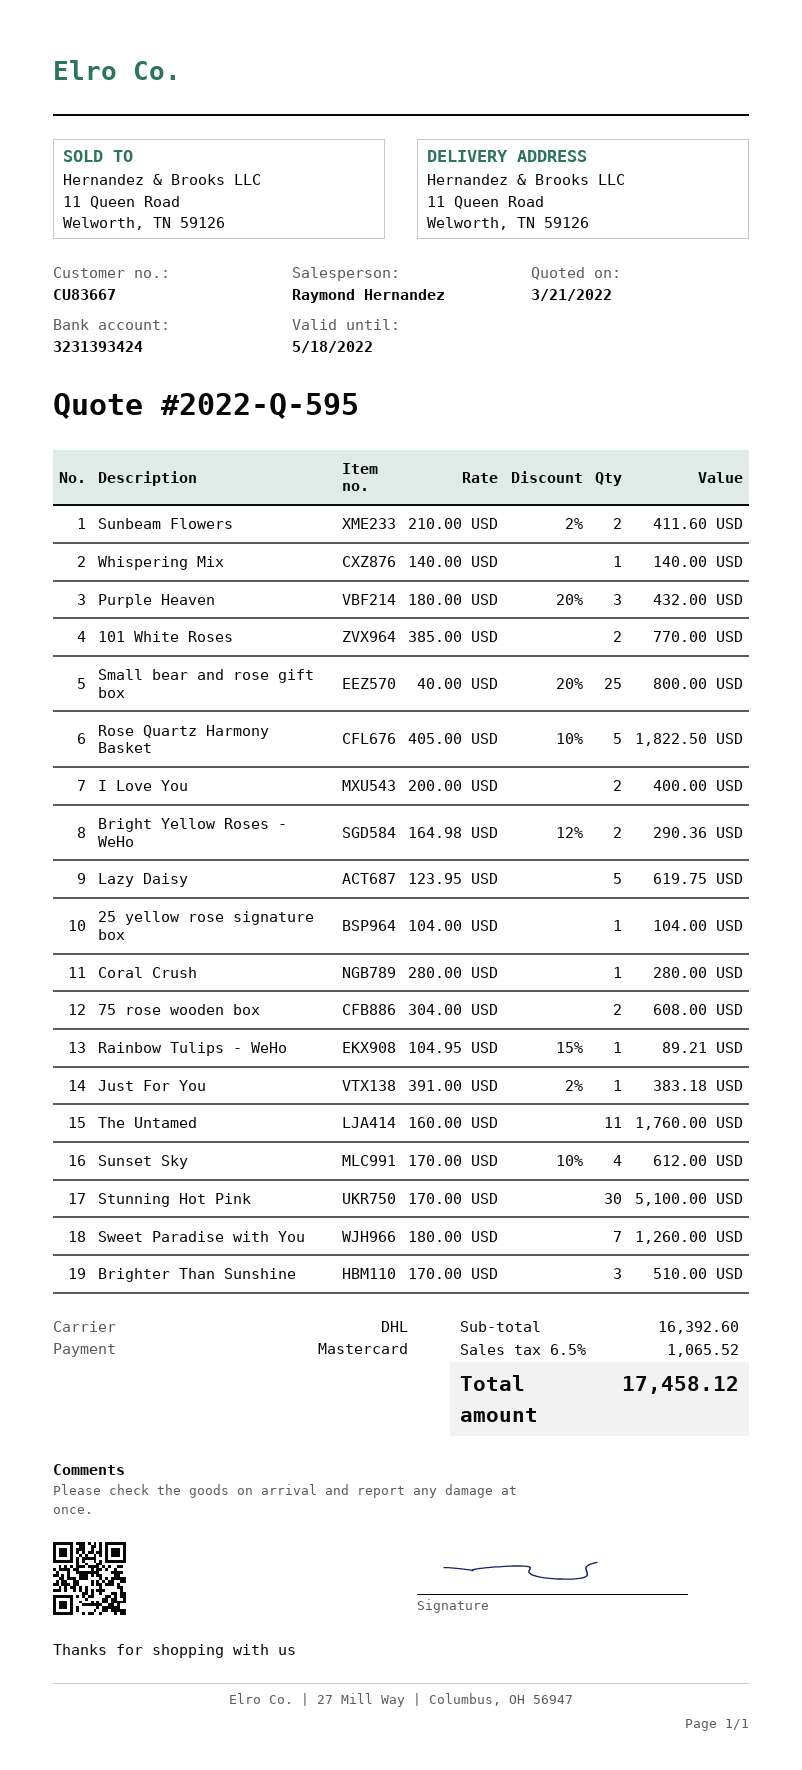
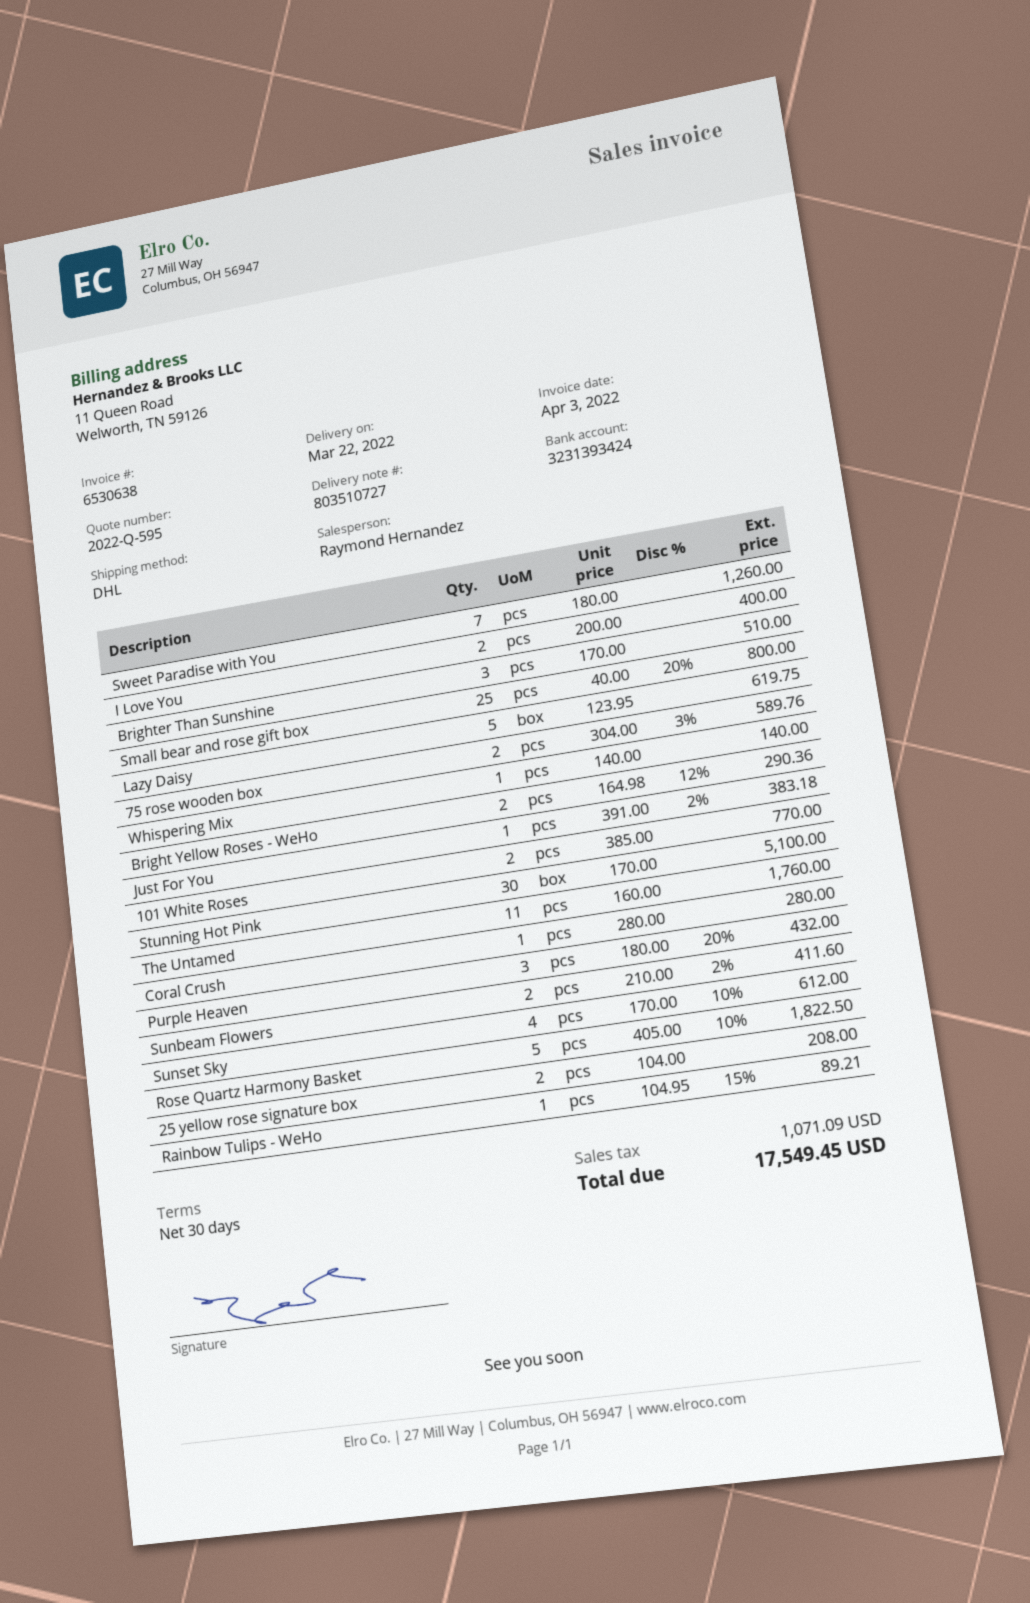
25 yellow rose signature box: 1 x 104.00 = 104.00 -> 2 x 104.00 = 208.00
75 rose wooden box: 2 x 304.00 = 608.00 -> 2 x 304.00 - 3% = 589.76
tax: 1065.52 -> 1071.09
total: 17458.12 -> 17549.45

